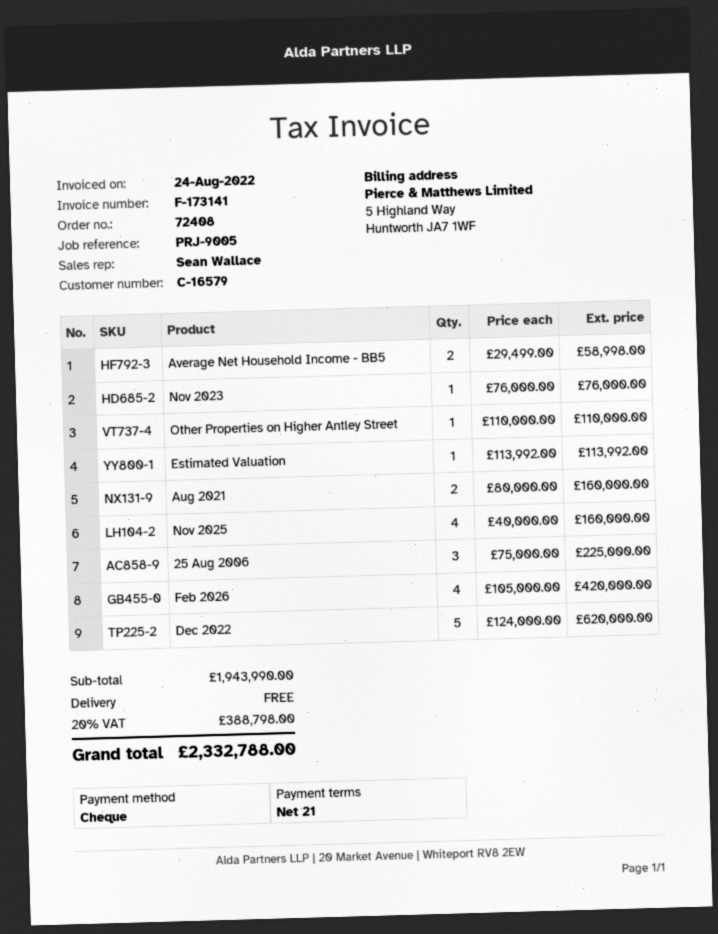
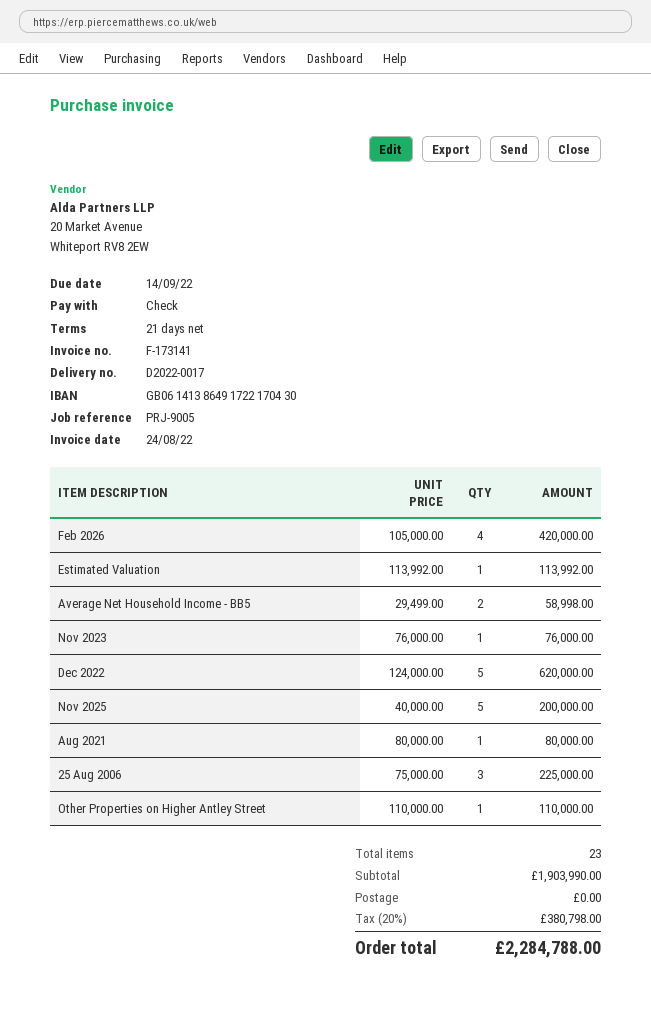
Aug 2021: 2 x 80000.00 = 160000.00 -> 1 x 80000.00 = 80000.00
Nov 2025: 4 x 40000.00 = 160000.00 -> 5 x 40000.00 = 200000.00
subtotal: 1943990.00 -> 1903990.00
tax: 20% = 388798.00 -> 20% = 380798.00
total: 2332788.00 -> 2284788.00

